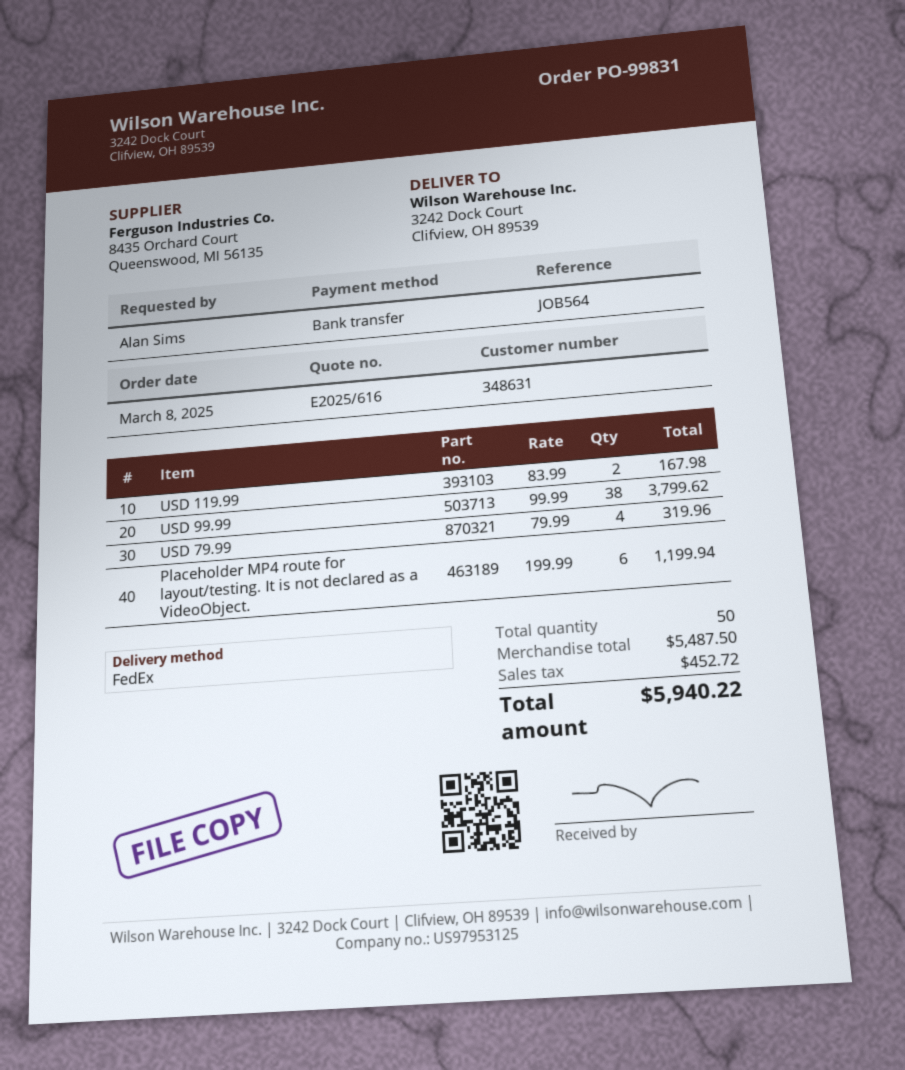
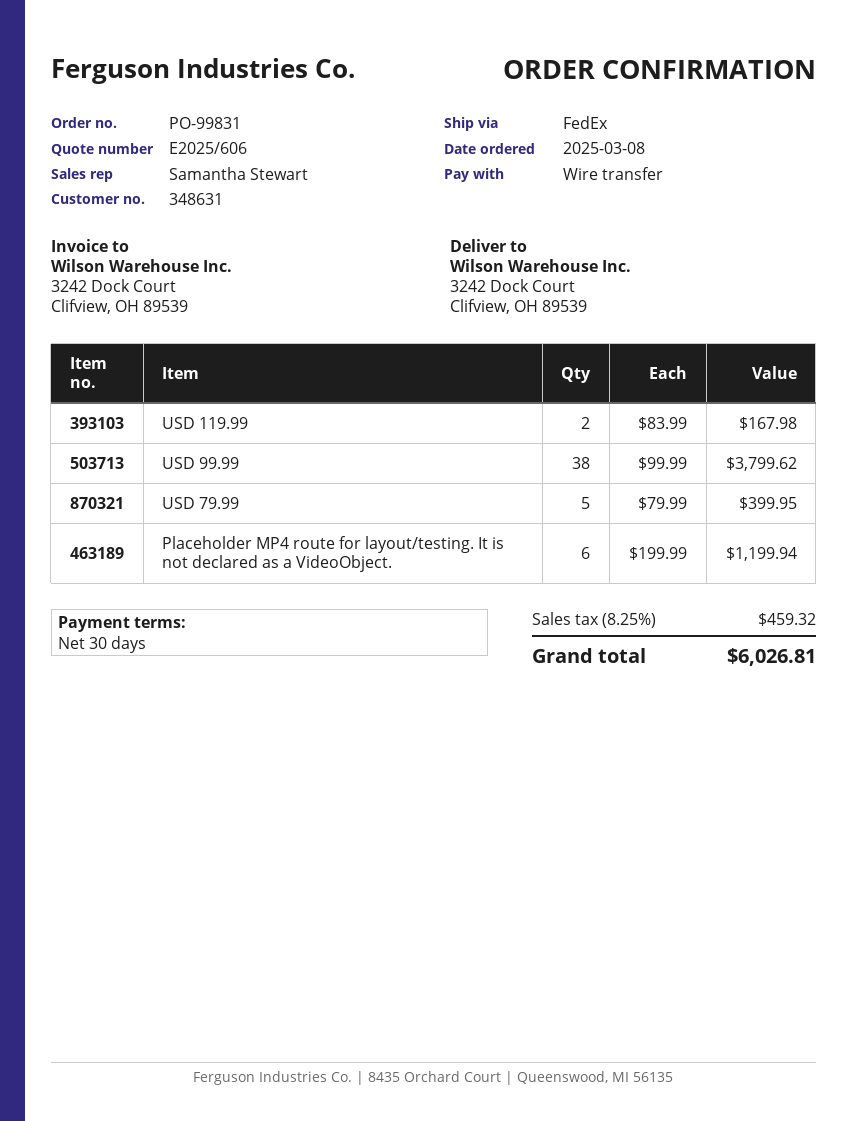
quote number: E2025/616 -> E2025/606
USD 79.99: 4 x 79.99 = 319.96 -> 5 x 79.99 = 399.95
tax: 452.72 -> 459.32
total: 5940.22 -> 6026.81

